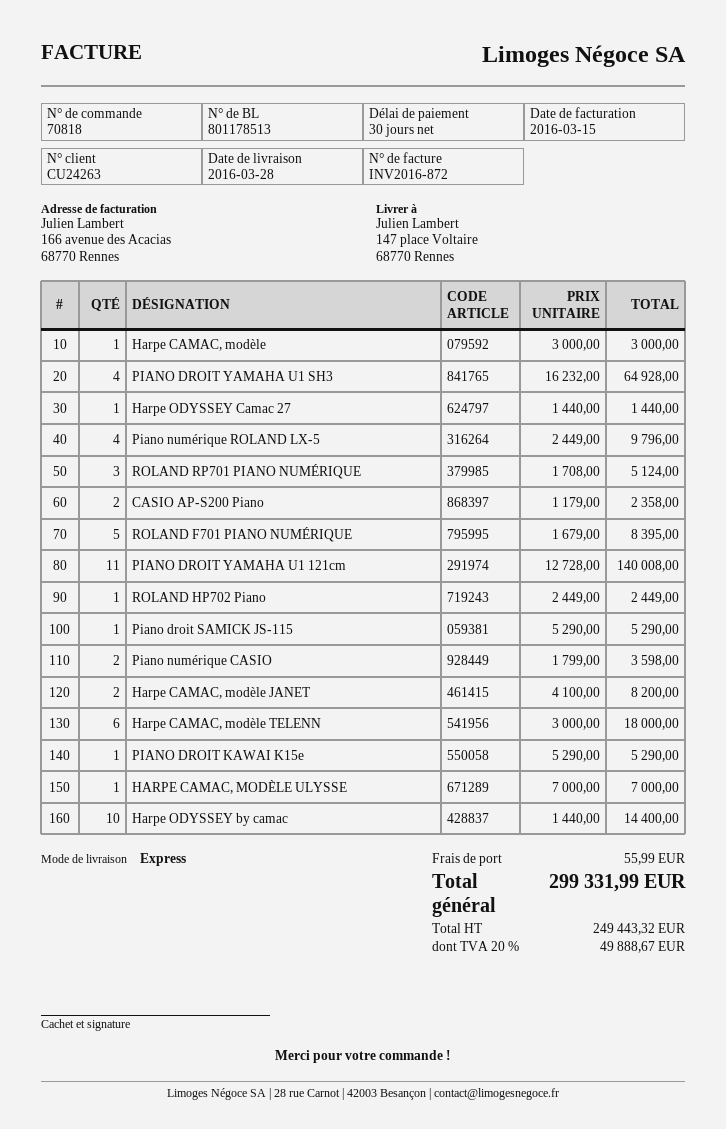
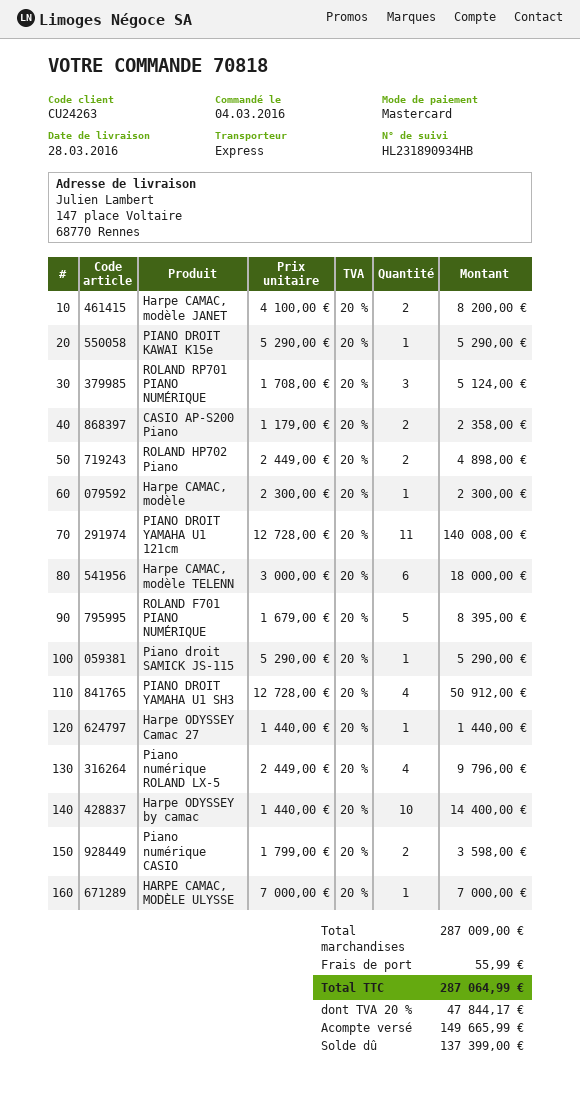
Harpe CAMAC, modèle: 1 x 3000.00 = 3000.00 -> 1 x 2300.00 = 2300.00
PIANO DROIT YAMAHA U1 SH3: 4 x 16232.00 = 64928.00 -> 4 x 12728.00 = 50912.00
ROLAND HP702 Piano: 1 x 2449.00 = 2449.00 -> 2 x 2449.00 = 4898.00
tax: 20% = 49888.67 -> 20% = 47844.17
total: 299331.99 -> 287064.99

